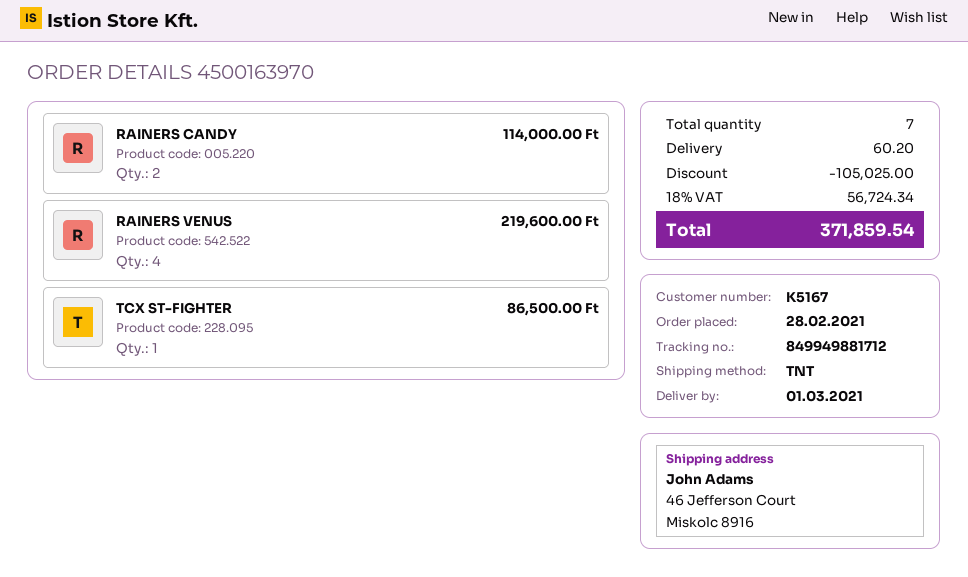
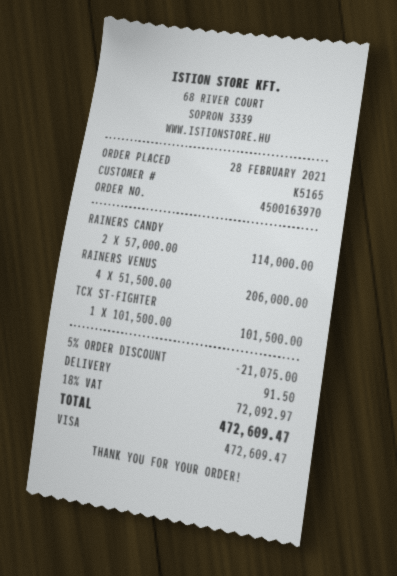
customer number: K5167 -> K5165
RAINERS VENUS: 4 for 219600.00 -> 4 for 206000.00
TCX ST-FIGHTER: 1 for 86500.00 -> 1 for 101500.00
discount: 105025.00 -> 21075.00
shipping: 60.20 -> 91.50
tax: 18% = 56724.34 -> 18% = 72092.97
total: 371859.54 -> 472609.47

